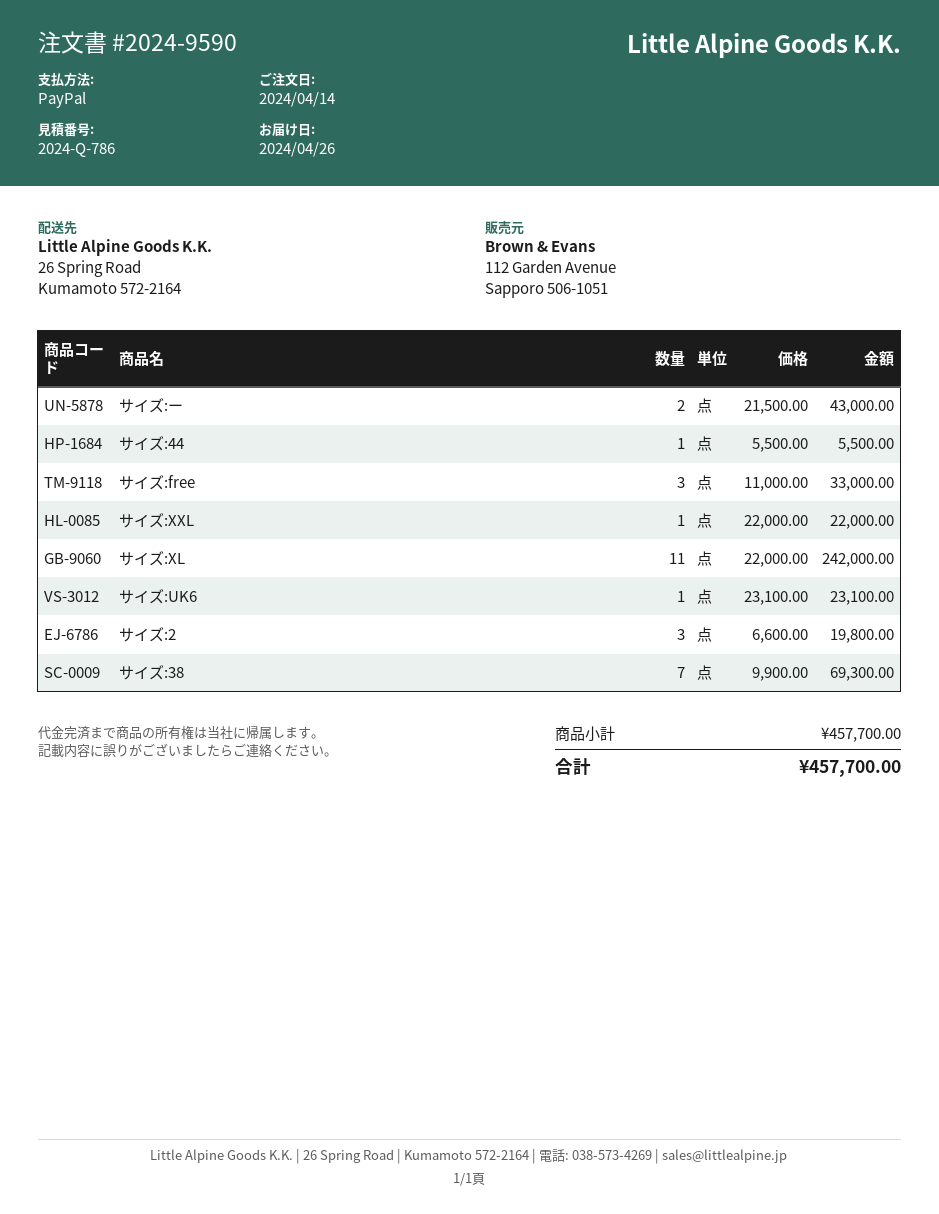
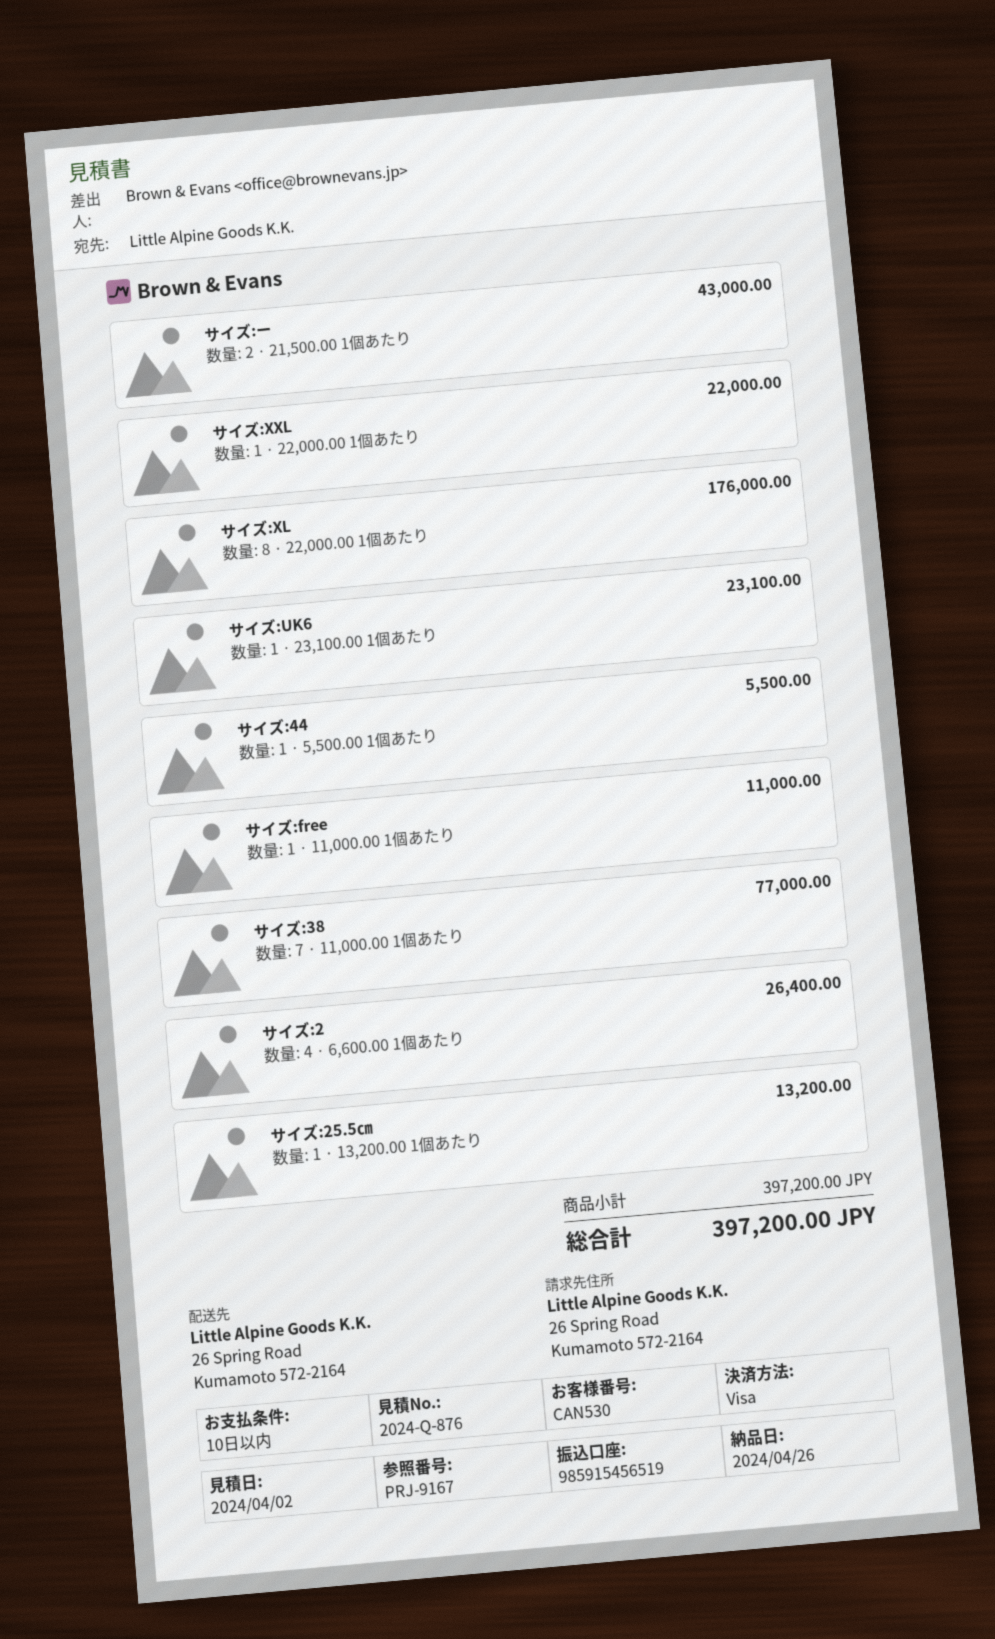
quote number: 2024-Q-786 -> 2024-Q-876
payment method: PayPal -> Visa
サイズ:free: 3 x 11000.00 = 33000.00 -> 1 x 11000.00 = 11000.00
サイズ:XL: 11 x 22000.00 = 242000.00 -> 8 x 22000.00 = 176000.00
サイズ:2: 3 x 6600.00 = 19800.00 -> 4 x 6600.00 = 26400.00
サイズ:38: 7 x 9900.00 = 69300.00 -> 7 x 11000.00 = 77000.00
サイズ:25.5㎝: none -> 1 x 13200.00 = 13200.00
subtotal: 457700.00 -> 397200.00
total: 457700.00 -> 397200.00

